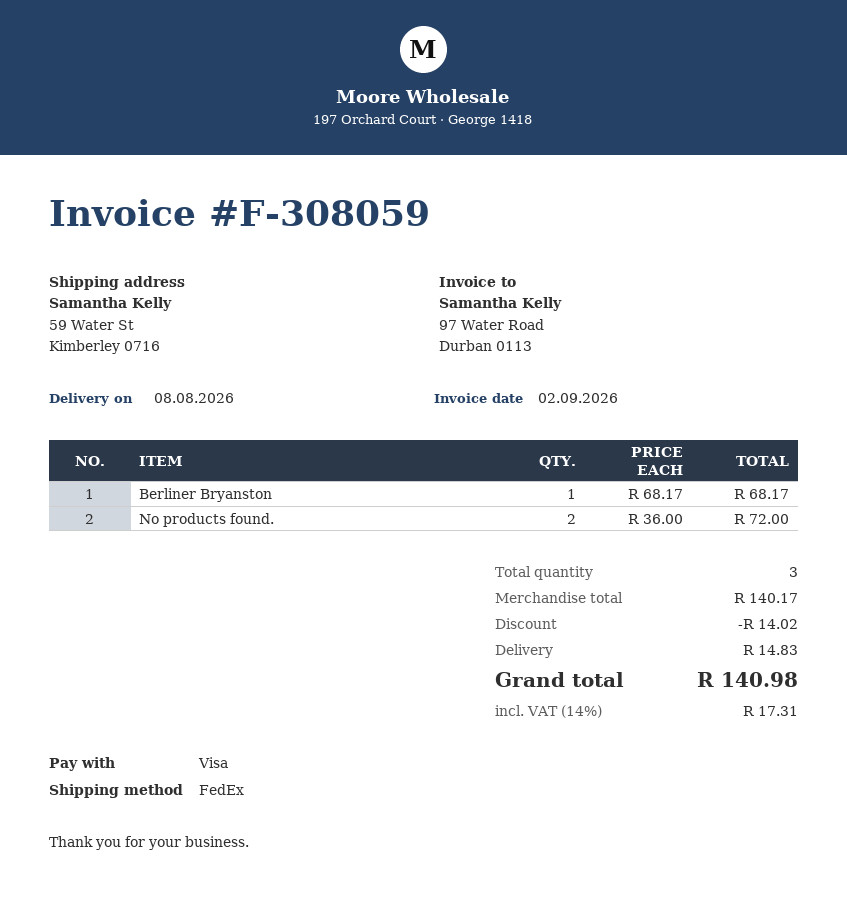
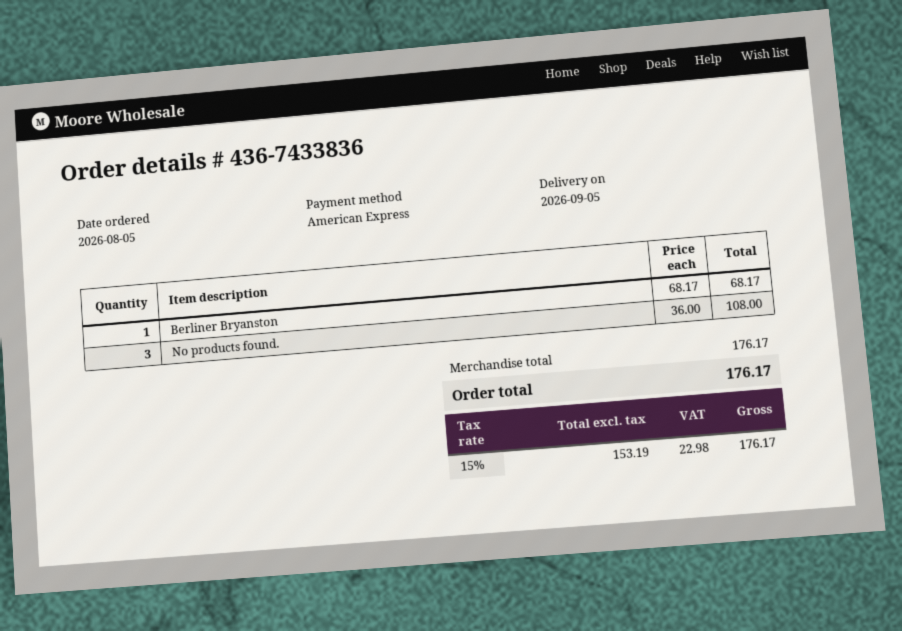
delivery date: 2026-08-08 -> 2026-09-05
payment method: Visa -> American Express
No products found.: 2 x 36.00 = 72.00 -> 3 x 36.00 = 108.00
subtotal: 140.17 -> 176.17
discount: 14.02 -> none
shipping: 14.83 -> none
tax: 14% = 17.31 -> 15% = 22.98
total: 140.98 -> 176.17

